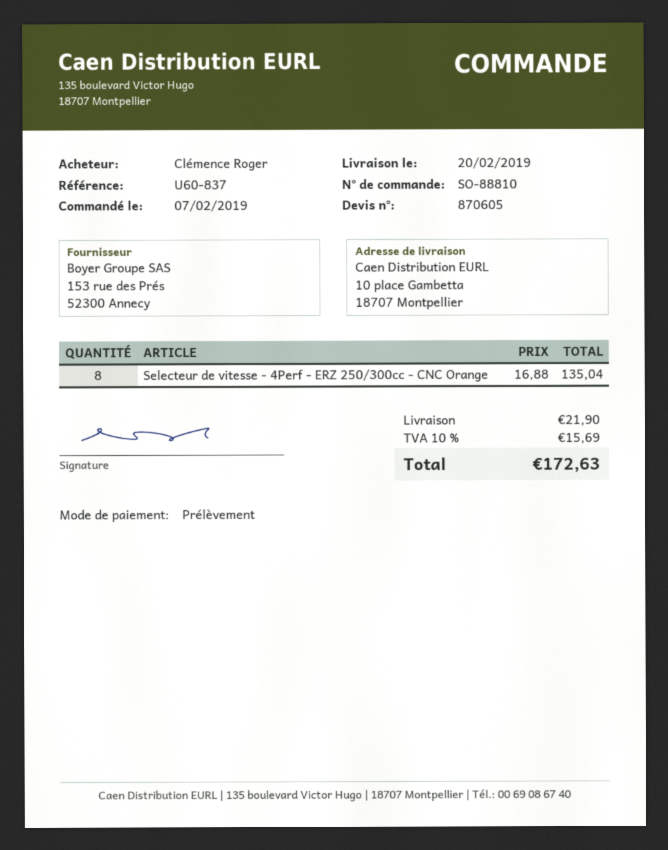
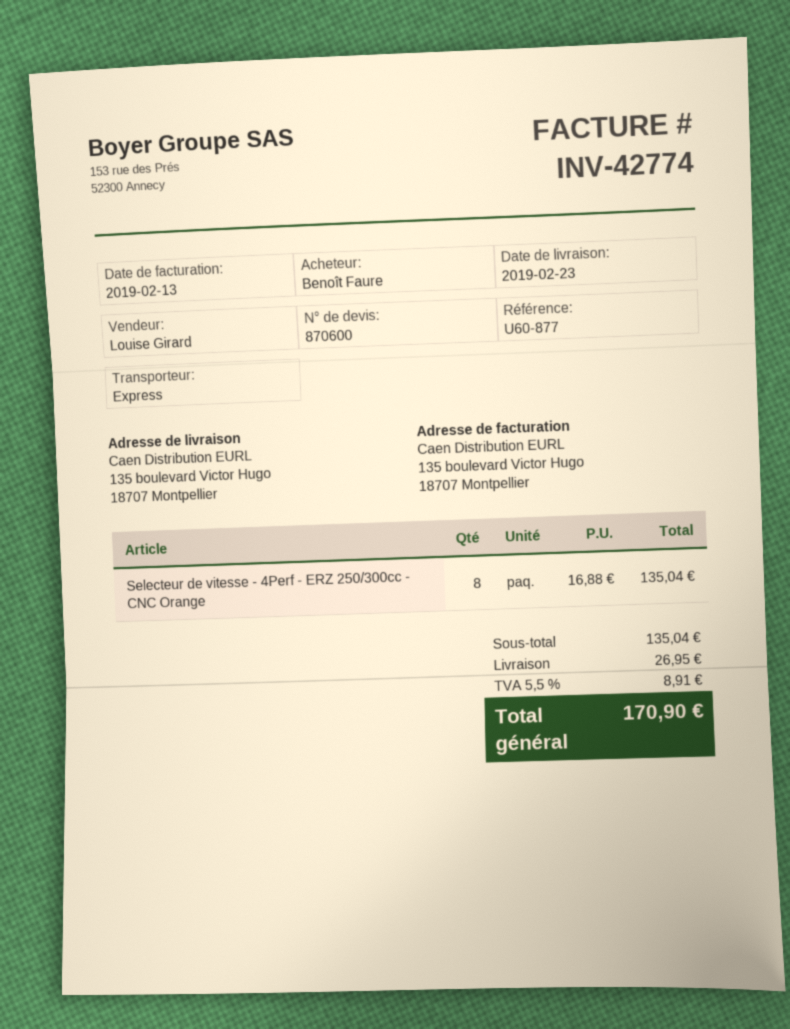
quote number: 870605 -> 870600
delivery date: 2019-02-20 -> 2019-02-23
reference: U60-837 -> U60-877
ordered by: Clémence Roger -> Benoît Faure
ship to: 10 place Gambetta, 18707 Montpellier -> 135 boulevard Victor Hugo, 18707 Montpellier
shipping: 21.90 -> 26.95
tax: 10% = 15.69 -> 5.5% = 8.91
total: 172.63 -> 170.90

